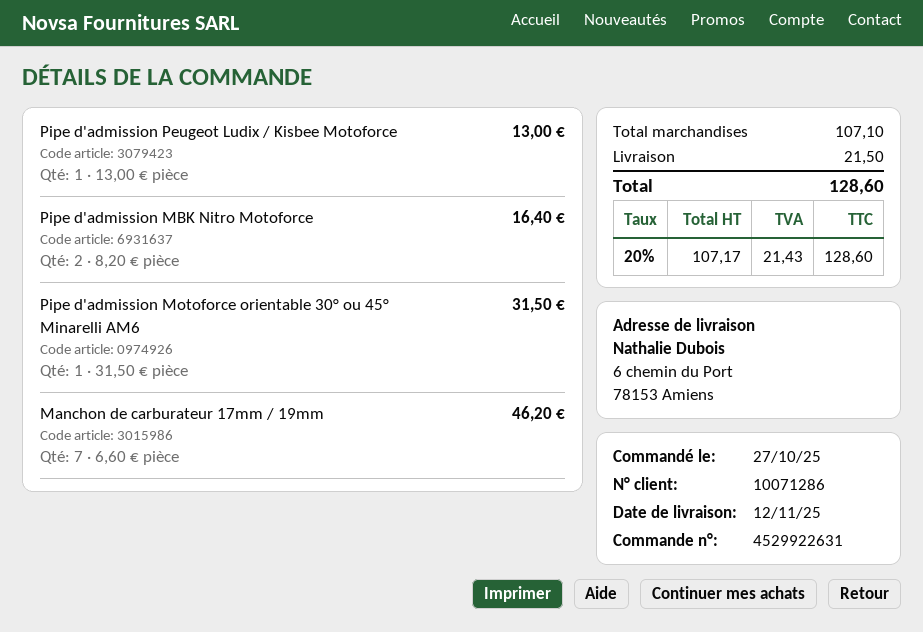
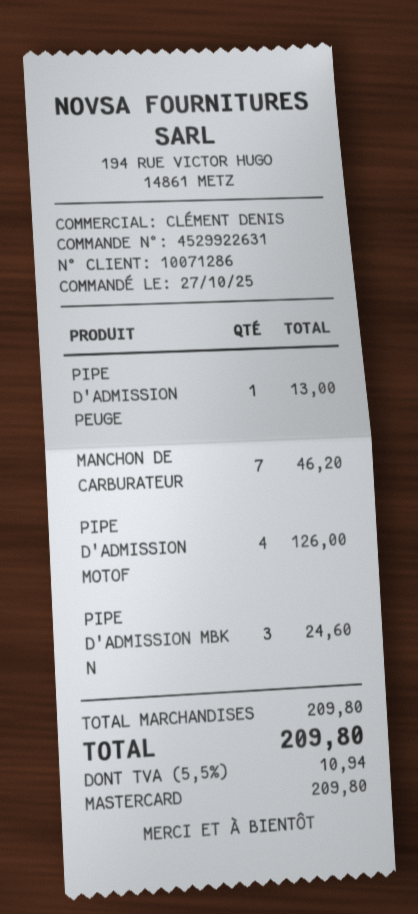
Pipe d'admission MBK Nitro Motoforce: 2 for 16.40 -> 3 for 24.60
Pipe d'admission Motoforce orientable 30° ou 45° Minarelli AM6: 1 for 31.50 -> 4 for 126.00
subtotal: 107.10 -> 209.80
shipping: 21.50 -> none
tax: 20% = 21.43 -> 5.5% = 10.94
total: 128.60 -> 209.80

